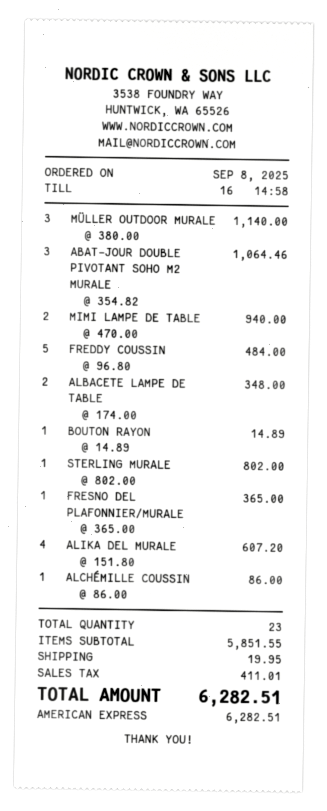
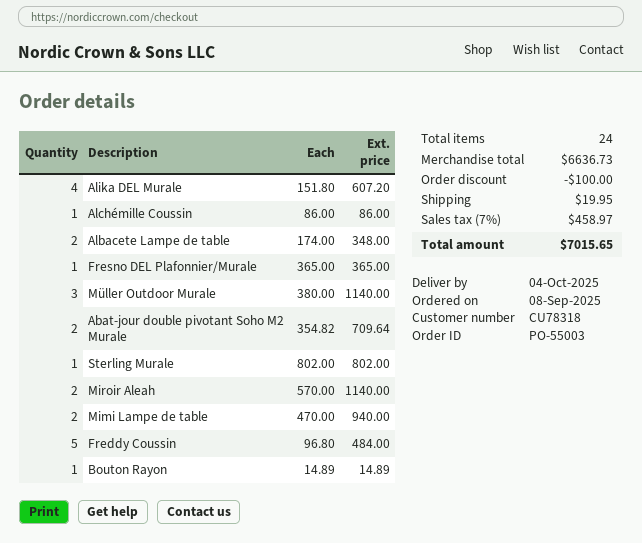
ABAT-JOUR DOUBLE PIVOTANT SOHO M2 MURALE: 3 x 354.82 = 1064.46 -> 2 x 354.82 = 709.64
Miroir Aleah: none -> 2 x 570.00 = 1140.00
total quantity: 23 -> 24
subtotal: 5851.55 -> 6636.73
discount: none -> 100.00
tax: 411.01 -> 458.97
total: 6282.51 -> 7015.65

